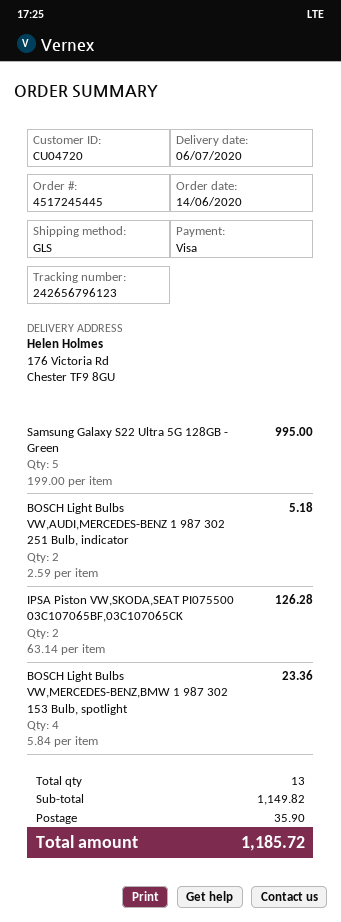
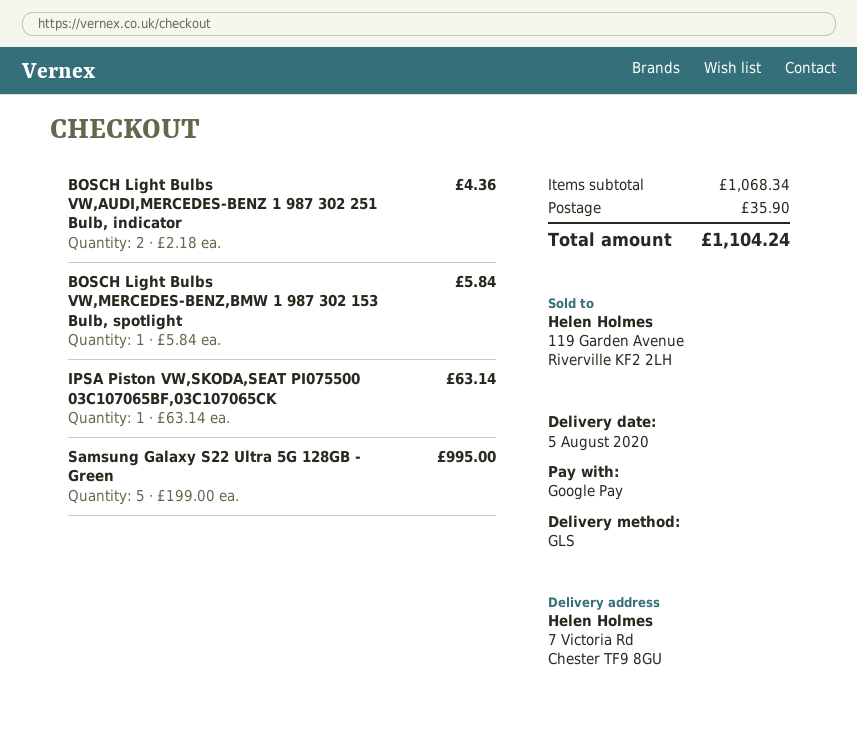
delivery date: 2020-07-06 -> 2020-08-05
payment method: Visa -> Google Pay
ship to: 176 Victoria Rd, Chester TF9 8GU -> 7 Victoria Rd, Chester TF9 8GU
BOSCH Light Bulbs VW,AUDI,MERCEDES-BENZ 1 987 302 251 Bulb, indicator: 2 x 2.59 = 5.18 -> 2 x 2.18 = 4.36
IPSA Piston VW,SKODA,SEAT PI075500 03C107065BF,03C107065CK: 2 x 63.14 = 126.28 -> 1 x 63.14 = 63.14
BOSCH Light Bulbs VW,MERCEDES-BENZ,BMW 1 987 302 153 Bulb, spotlight: 4 x 5.84 = 23.36 -> 1 x 5.84 = 5.84
subtotal: 1149.82 -> 1068.34
total: 1185.72 -> 1104.24

